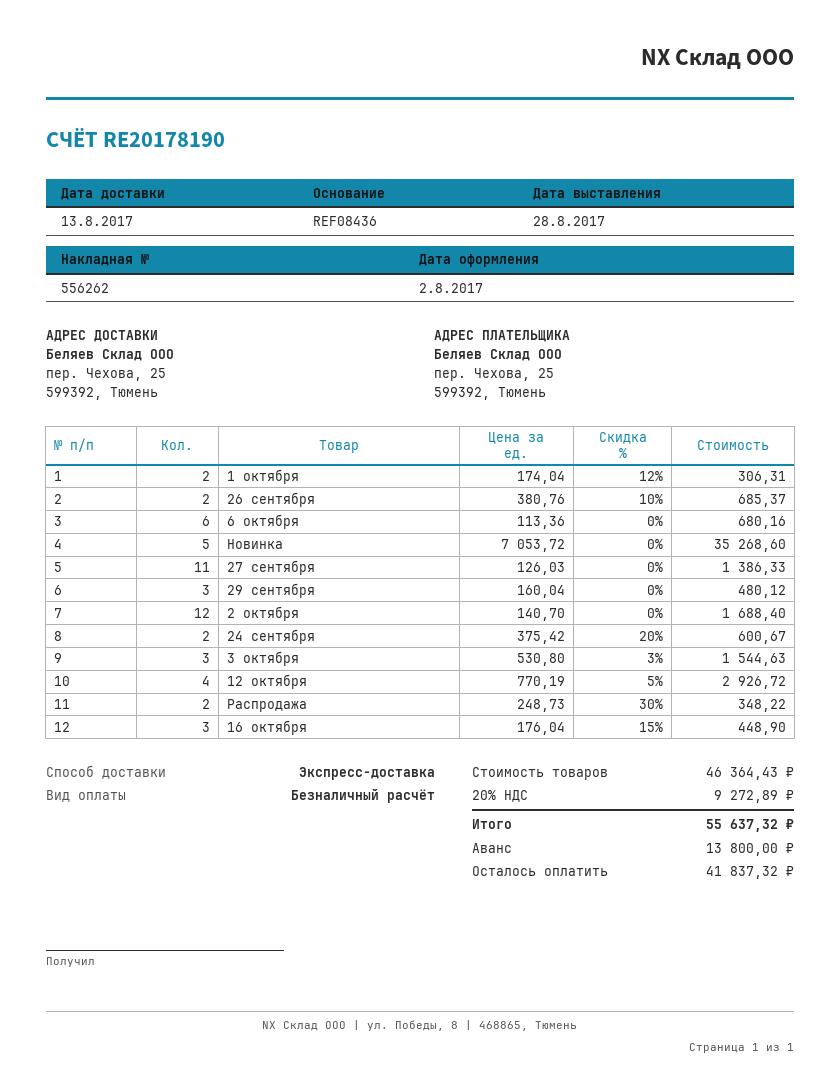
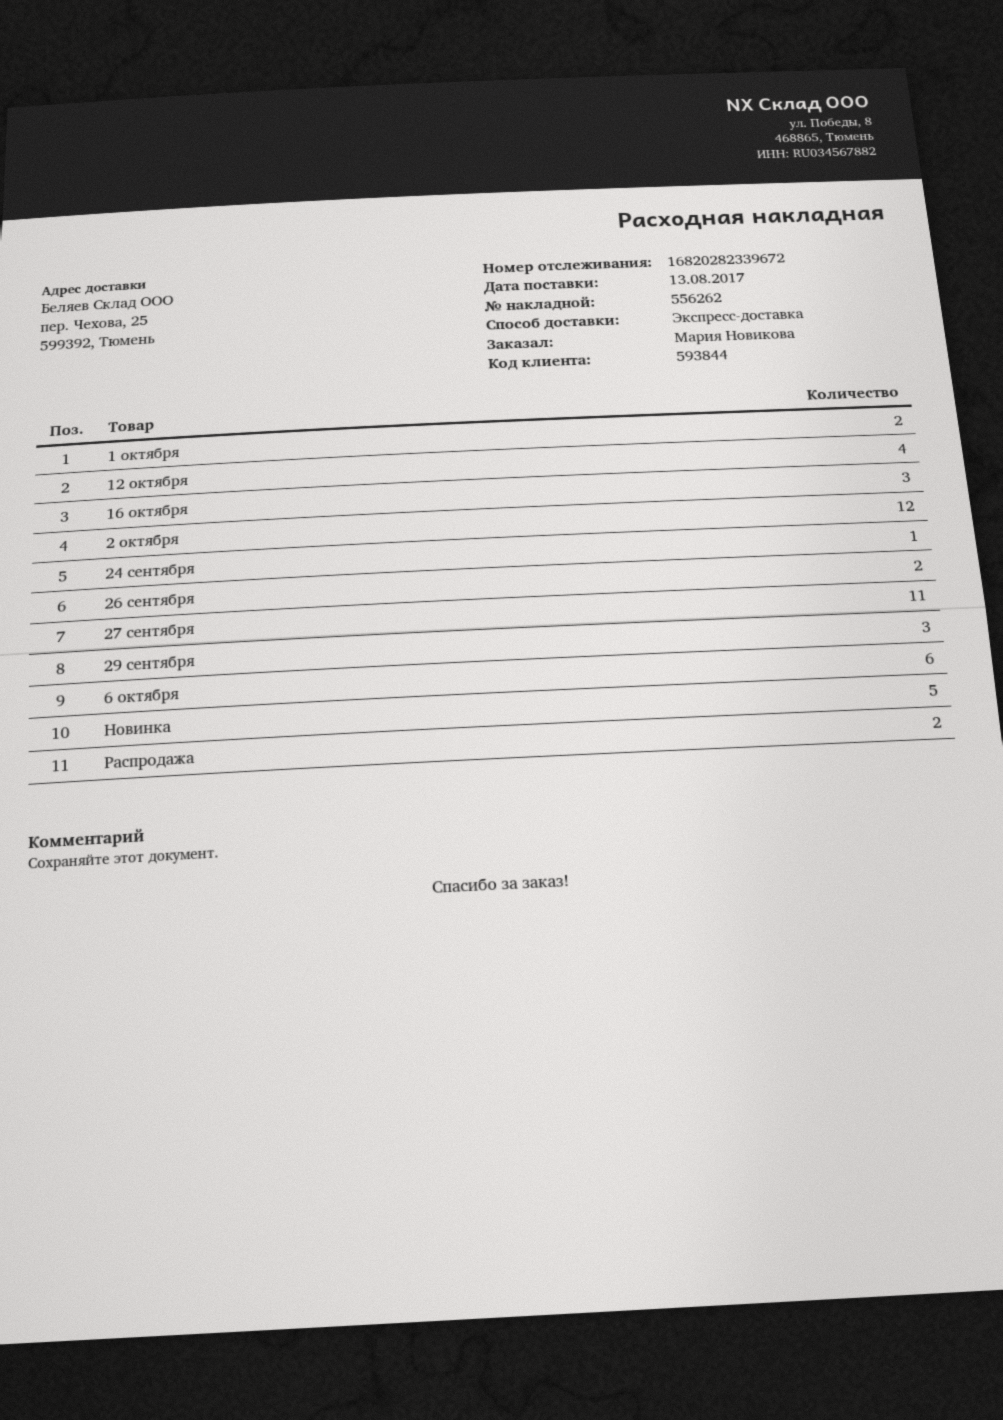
24 сентября: 2 -> 1
3 октября: 3 -> none

